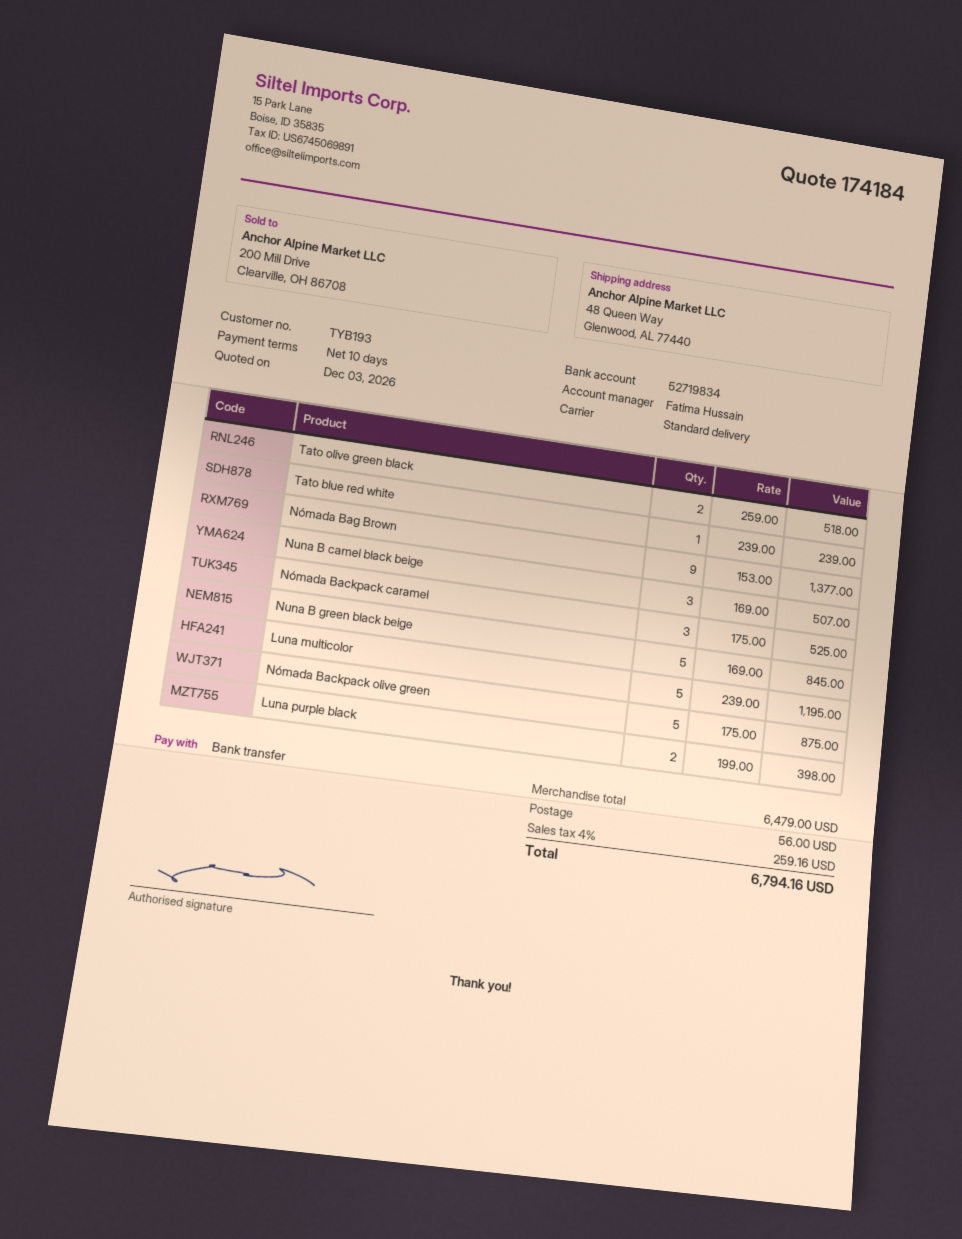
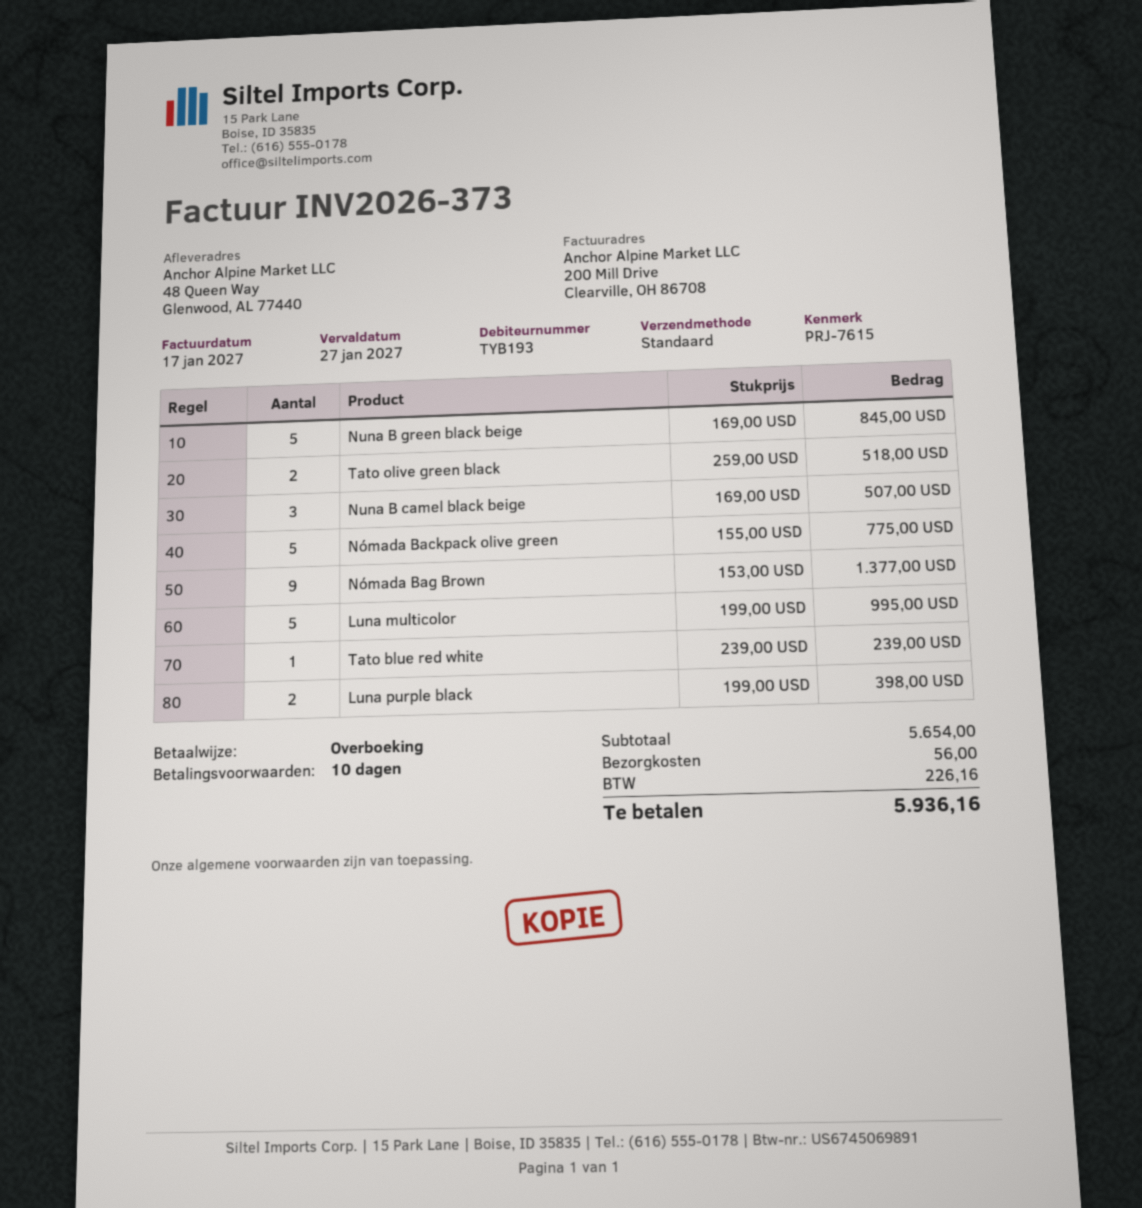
Nómada Backpack caramel: 3 x 175.00 = 525.00 -> none
Luna multicolor: 5 x 239.00 = 1195.00 -> 5 x 199.00 = 995.00
Nómada Backpack olive green: 5 x 175.00 = 875.00 -> 5 x 155.00 = 775.00
subtotal: 6479.00 -> 5654.00
tax: 259.16 -> 226.16
total: 6794.16 -> 5936.16

